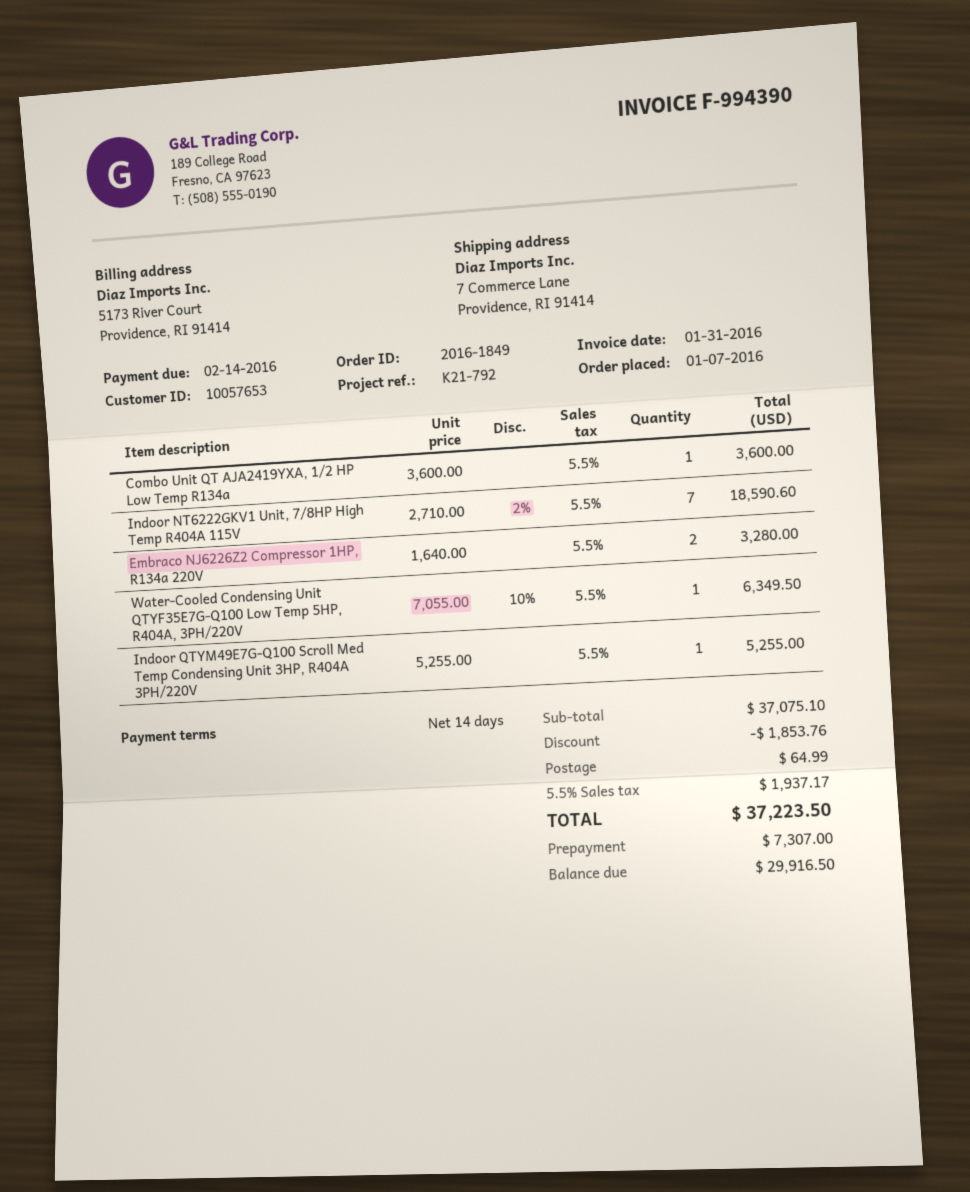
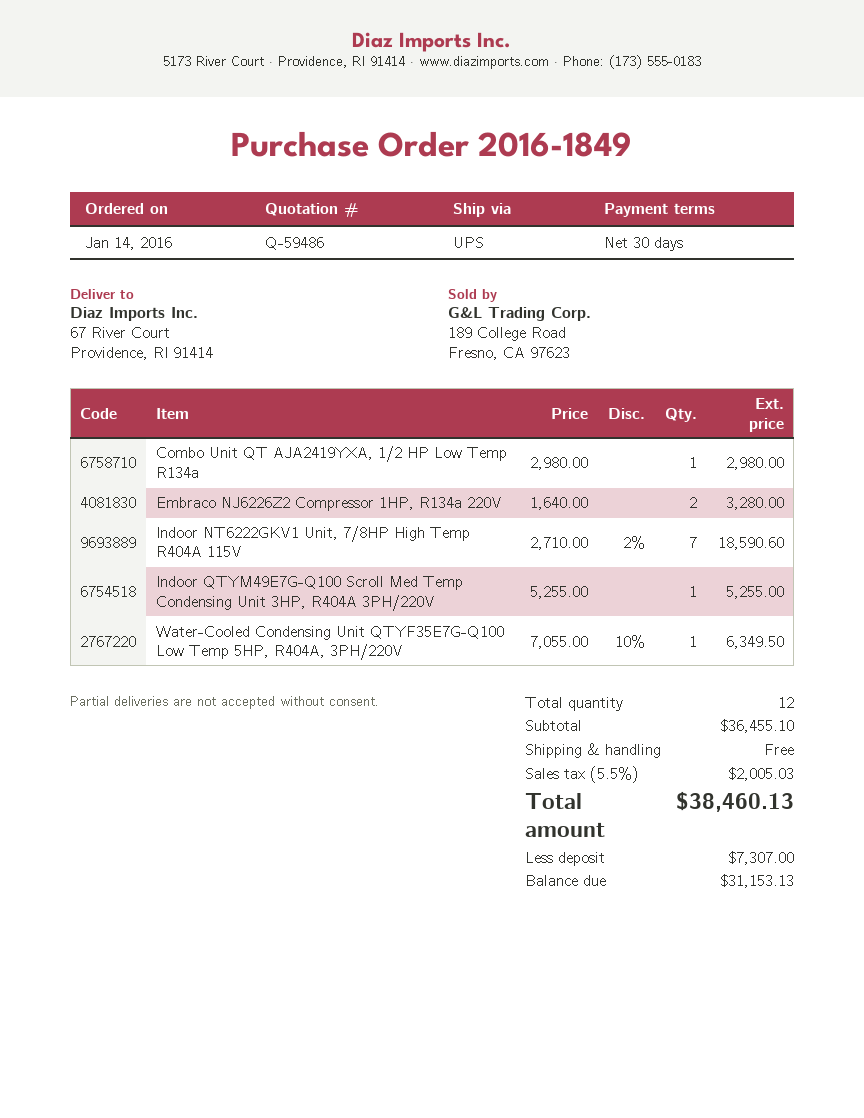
order date: 2016-01-07 -> 2016-01-14
payment terms: 14 days -> 30 days
ship to: 7 Commerce Lane, Providence, RI 91414 -> 67 River Court, Providence, RI 91414
Combo Unit QT AJA2419YXA, 1/2 HP Low Temp R134a: 1 x 3600.00 = 3600.00 -> 1 x 2980.00 = 2980.00
subtotal: 37075.10 -> 36455.10
discount: 1853.76 -> none
shipping: 64.99 -> 0.00
tax: 5.5% = 1937.17 -> 5.5% = 2005.03
total: 37223.50 -> 38460.13
balance: 29916.50 -> 31153.13

